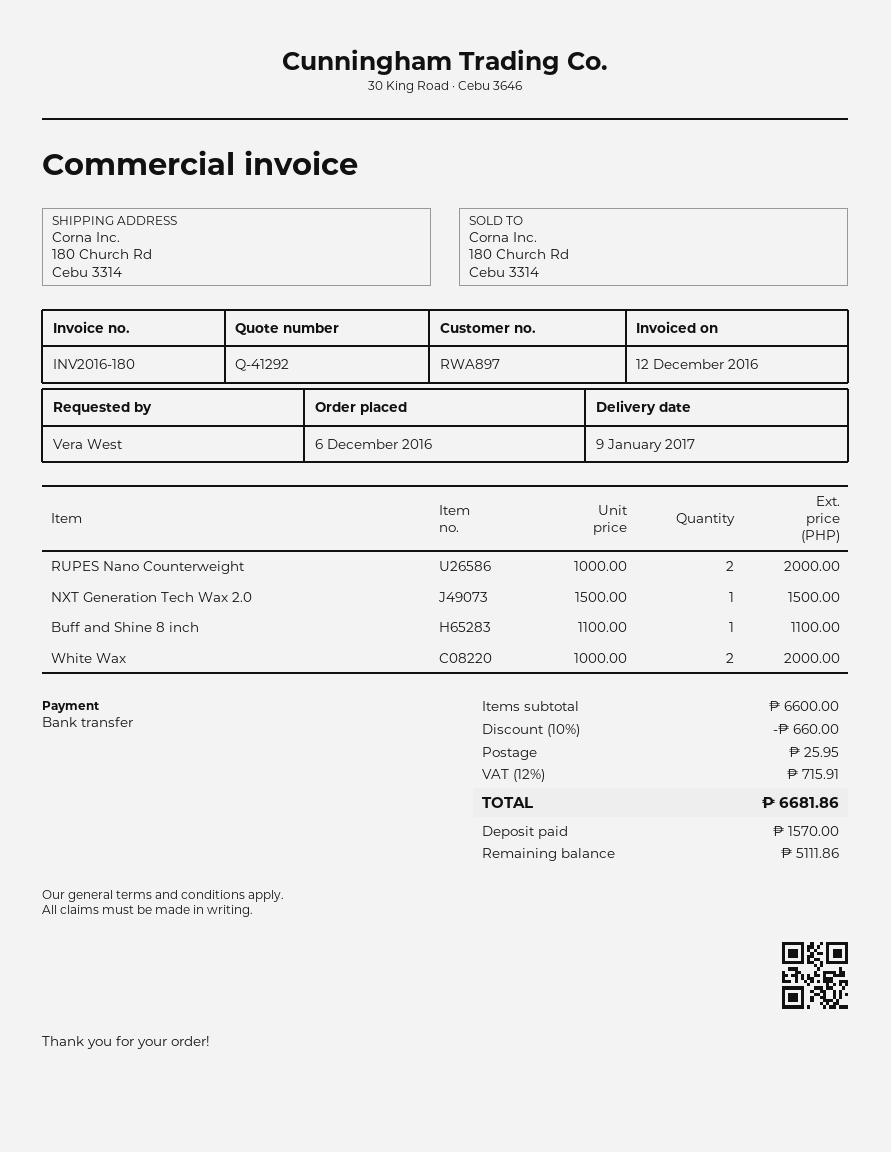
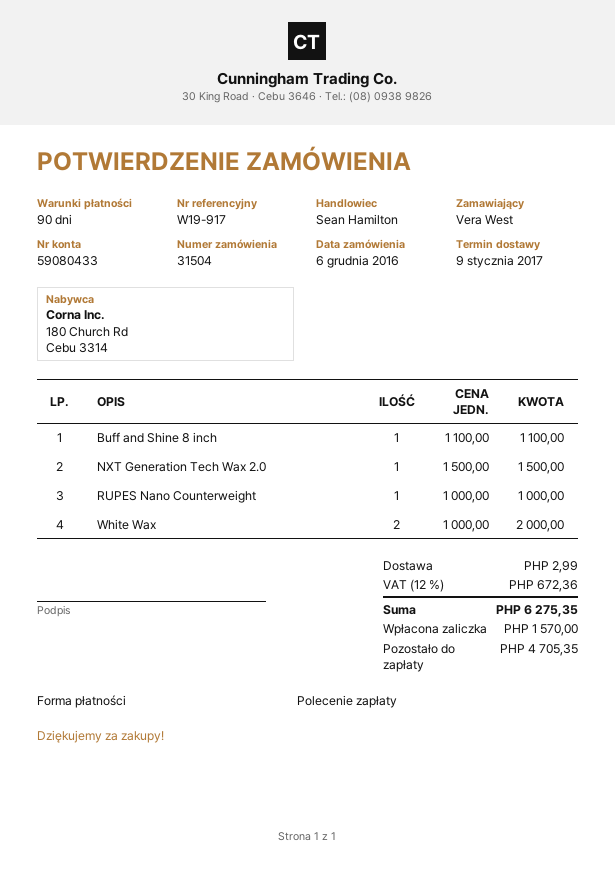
payment method: bank transfer -> direct debit
RUPES Nano Counterweight: 2 x 1000.00 = 2000.00 -> 1 x 1000.00 = 1000.00
discount: 10% = 660.00 -> none
shipping: 25.95 -> 2.99
tax: 12% = 715.91 -> 12% = 672.36
total: 6681.86 -> 6275.35
balance: 5111.86 -> 4705.35

